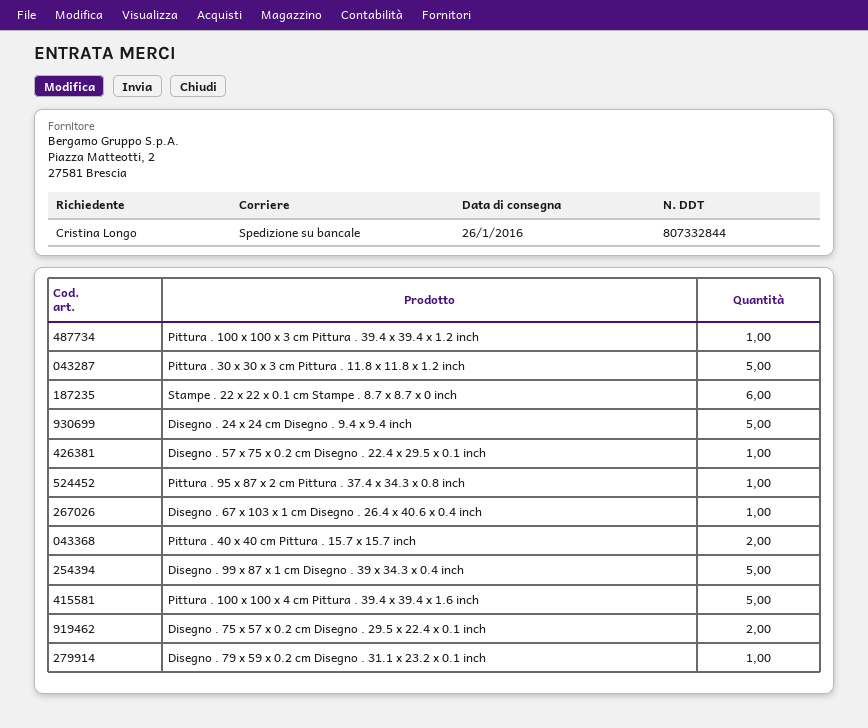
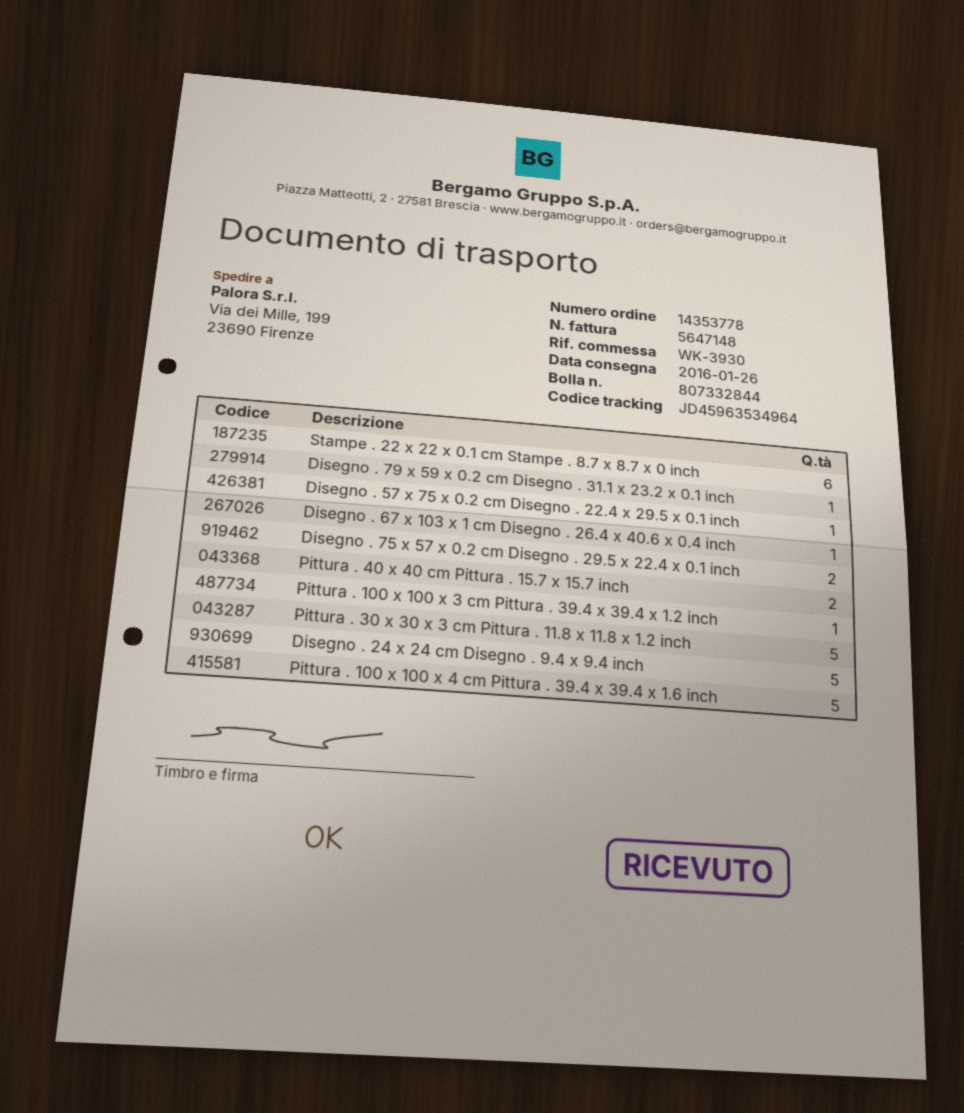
Pittura . 95 x 87 x 2 cm Pittura . 37.4 x 34.3 x 0.8 inch: 1 -> none
Disegno . 99 x 87 x 1 cm Disegno . 39 x 34.3 x 0.4 inch: 5 -> none

